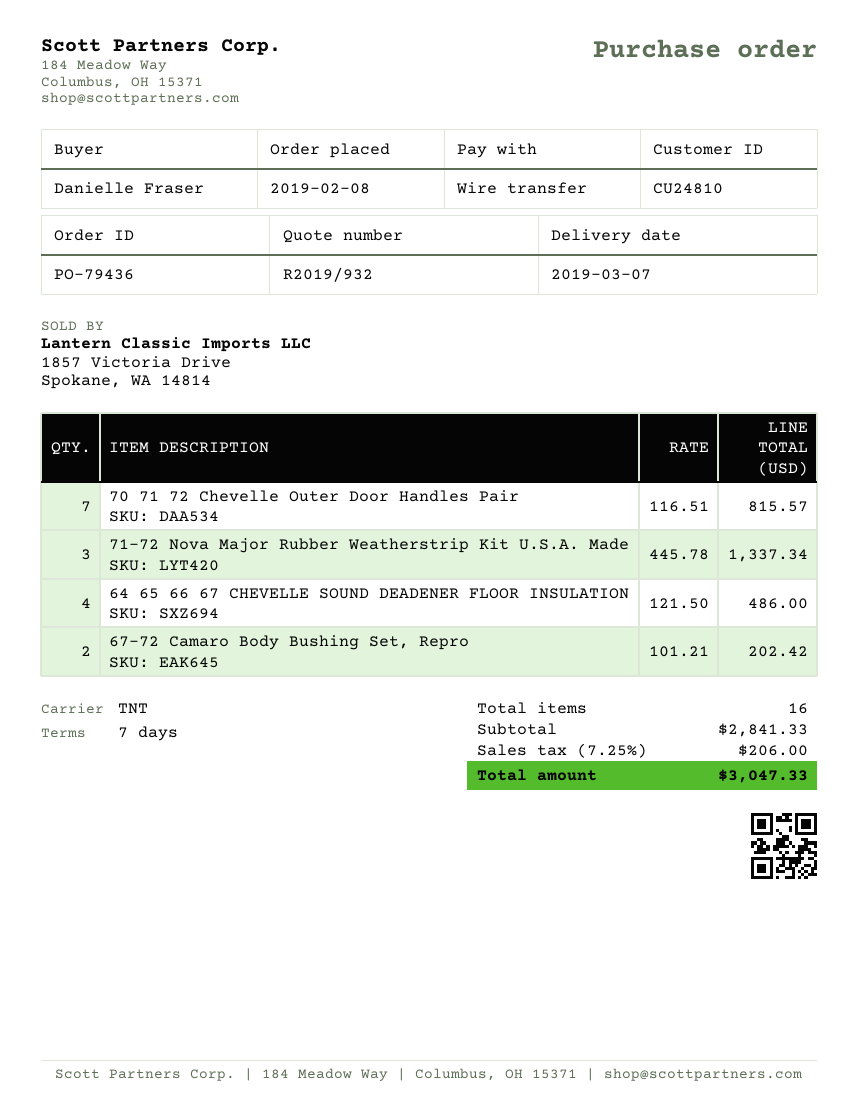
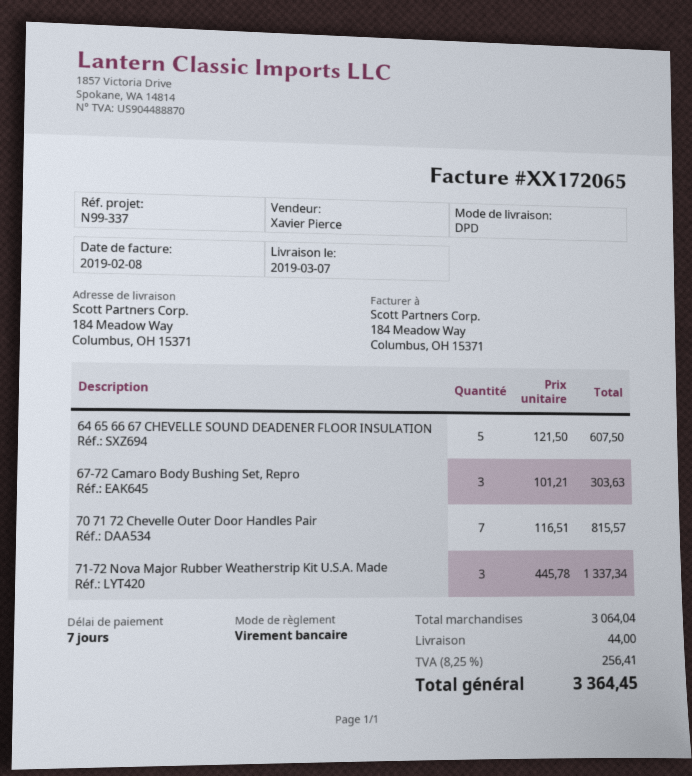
shipping method: TNT -> DPD
64 65 66 67 CHEVELLE SOUND DEADENER FLOOR INSULATION: 4 x 121.50 = 486.00 -> 5 x 121.50 = 607.50
67-72 Camaro Body Bushing Set, Repro: 2 x 101.21 = 202.42 -> 3 x 101.21 = 303.63
subtotal: 2841.33 -> 3064.04
shipping: none -> 44.00
tax: 7.25% = 206.00 -> 8.25% = 256.41
total: 3047.33 -> 3364.45

